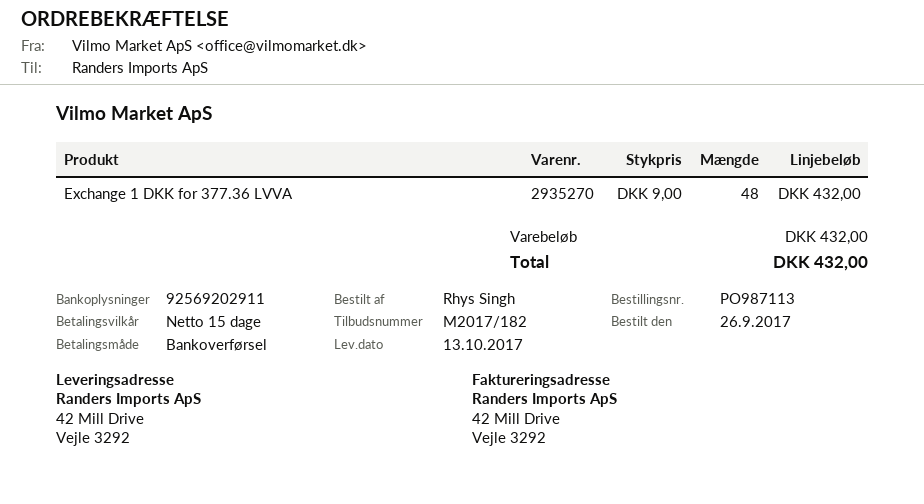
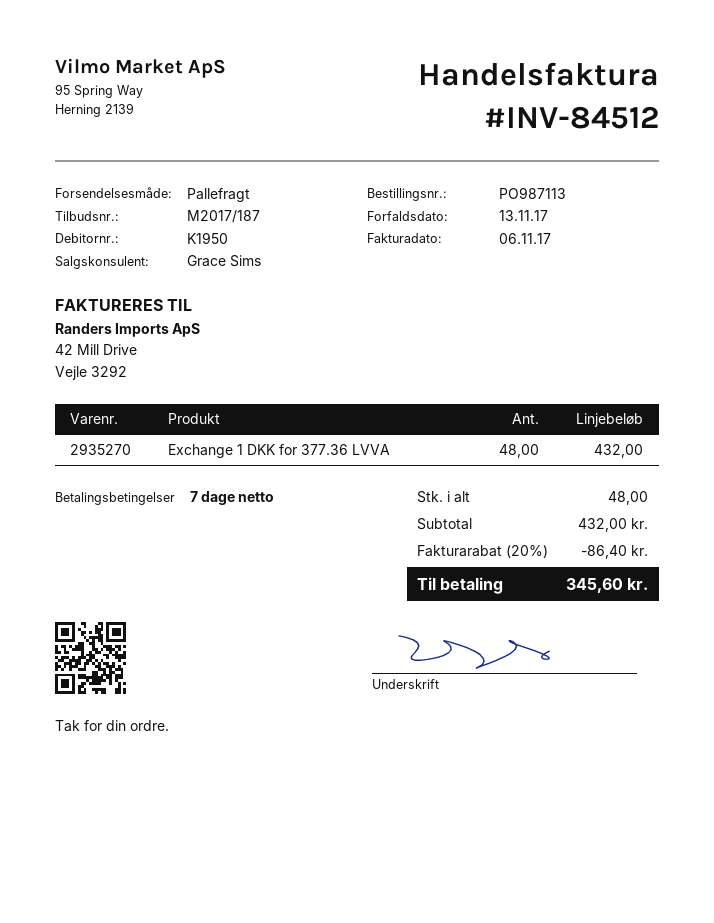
quote number: M2017/182 -> M2017/187
payment terms: 15 days -> 7 days
discount: none -> 20% = 86.40
total: 432.00 -> 345.60

